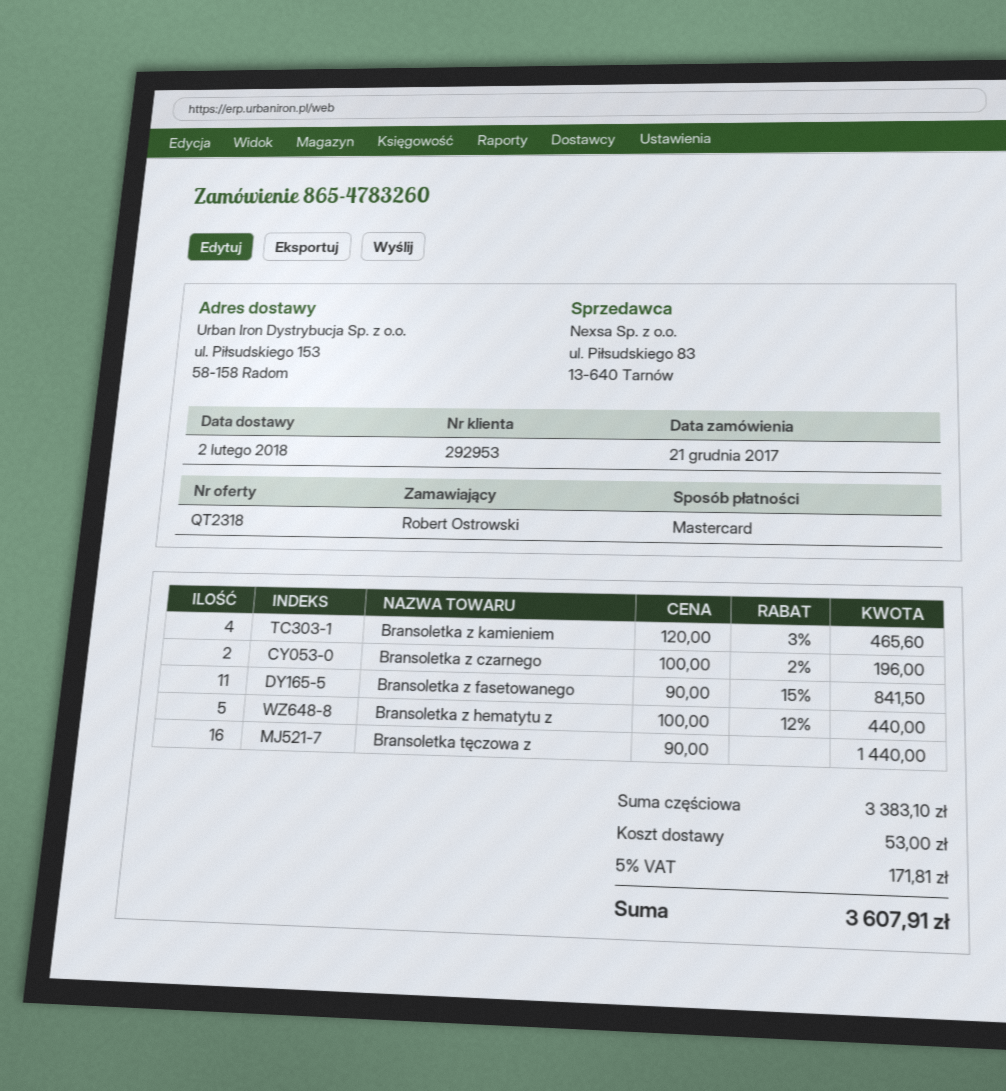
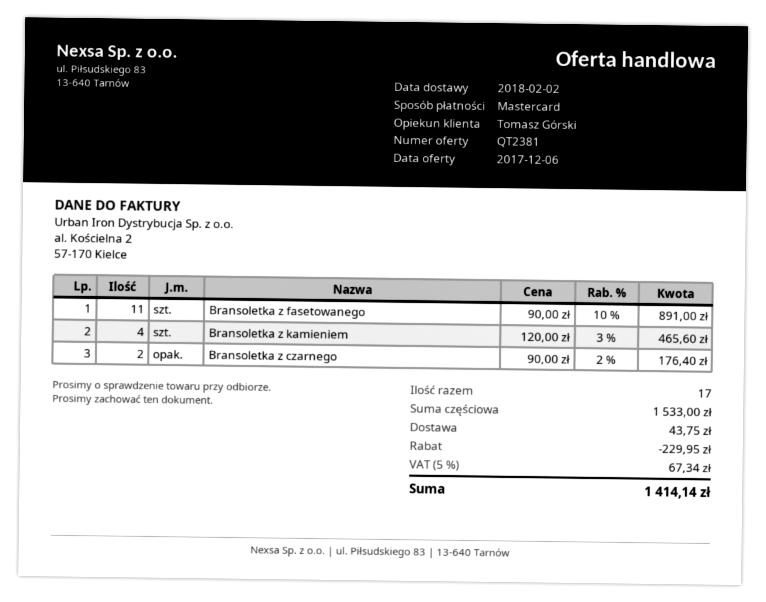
quote number: QT2318 -> QT2381
Bransoletka z czarnego: 2 x 100.00 - 2% = 196.00 -> 2 x 90.00 - 2% = 176.40
Bransoletka z fasetowanego: 11 x 90.00 - 15% = 841.50 -> 11 x 90.00 - 10% = 891.00
Bransoletka z hematytu z: 5 x 100.00 - 12% = 440.00 -> none
Bransoletka tęczowa z: 16 x 90.00 = 1440.00 -> none
subtotal: 3383.10 -> 1533.00
discount: none -> 229.95
shipping: 53.00 -> 43.75
tax: 5% = 171.81 -> 5% = 67.34
total: 3607.91 -> 1414.14

